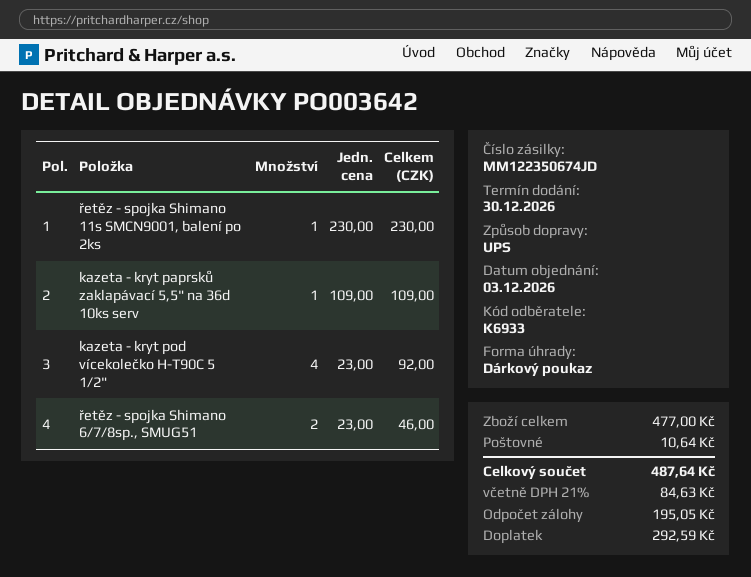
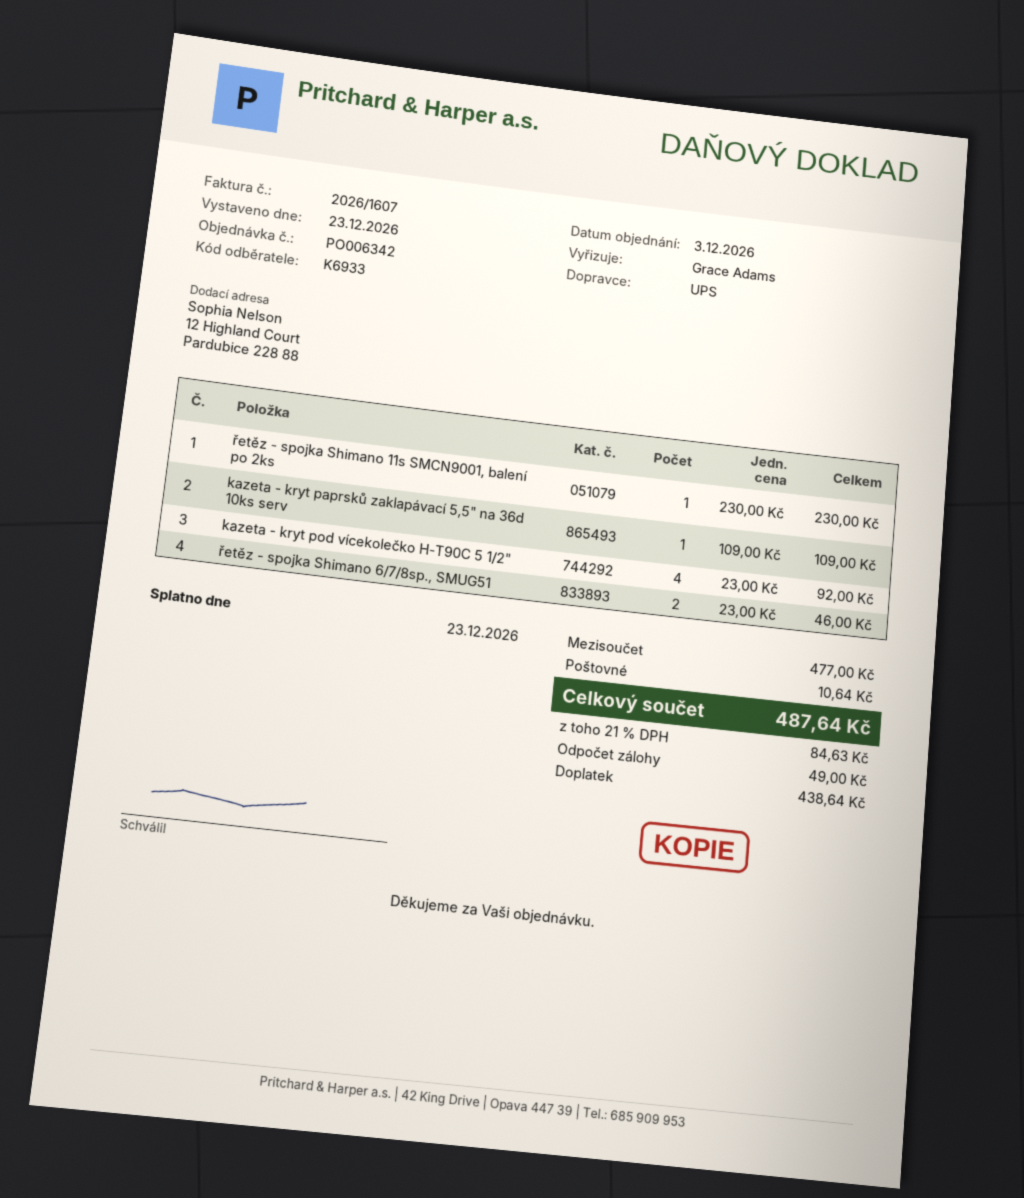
order number: PO003642 -> PO006342
deposit: 195.05 -> 49.00
balance: 292.59 -> 438.64

